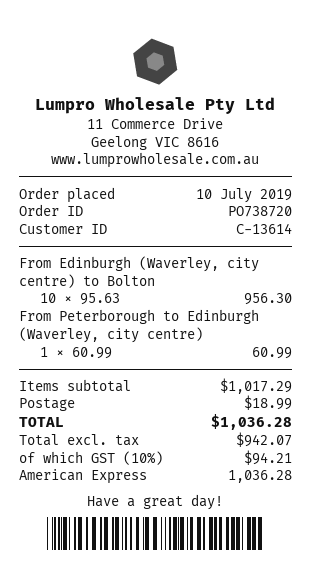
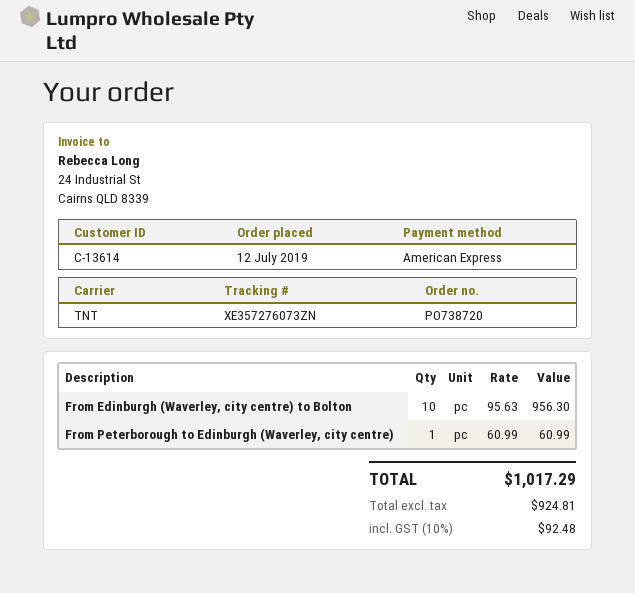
order date: 2019-07-10 -> 2019-07-12
shipping: 18.99 -> none
net: 942.07 -> 924.81
tax: 10% = 94.21 -> 10% = 92.48
total: 1036.28 -> 1017.29

